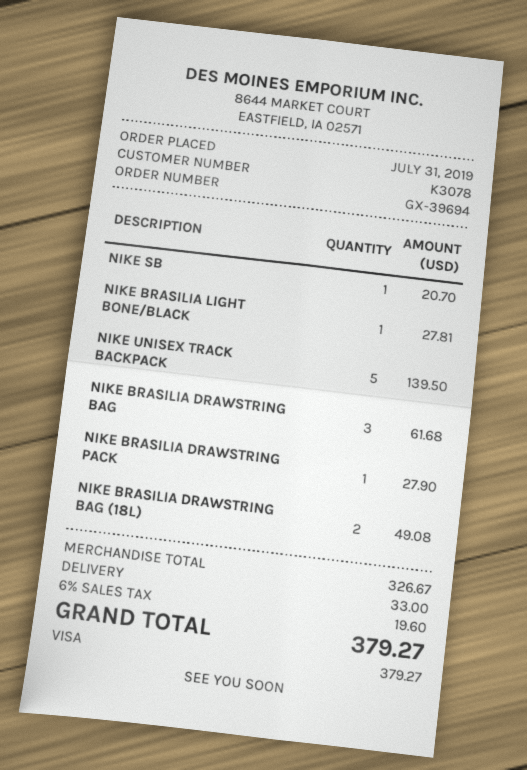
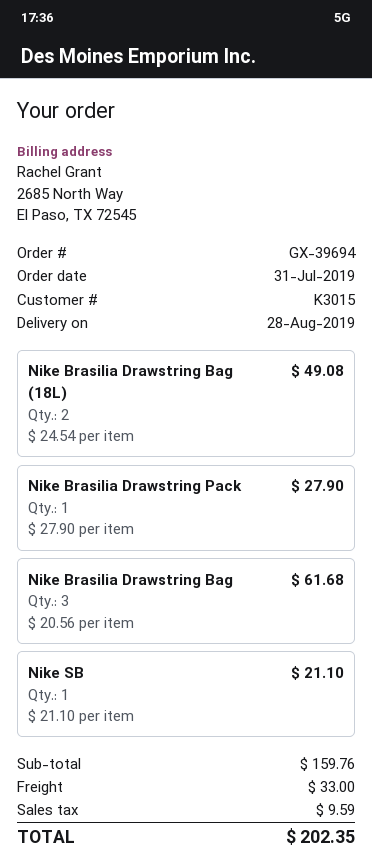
customer number: K3078 -> K3015
NIKE SB: 1 for 20.70 -> 1 for 21.10
NIKE BRASILIA LIGHT BONE/BLACK: 1 for 27.81 -> none
NIKE UNISEX TRACK BACKPACK: 5 for 139.50 -> none
subtotal: 326.67 -> 159.76
tax: 19.60 -> 9.59
total: 379.27 -> 202.35

